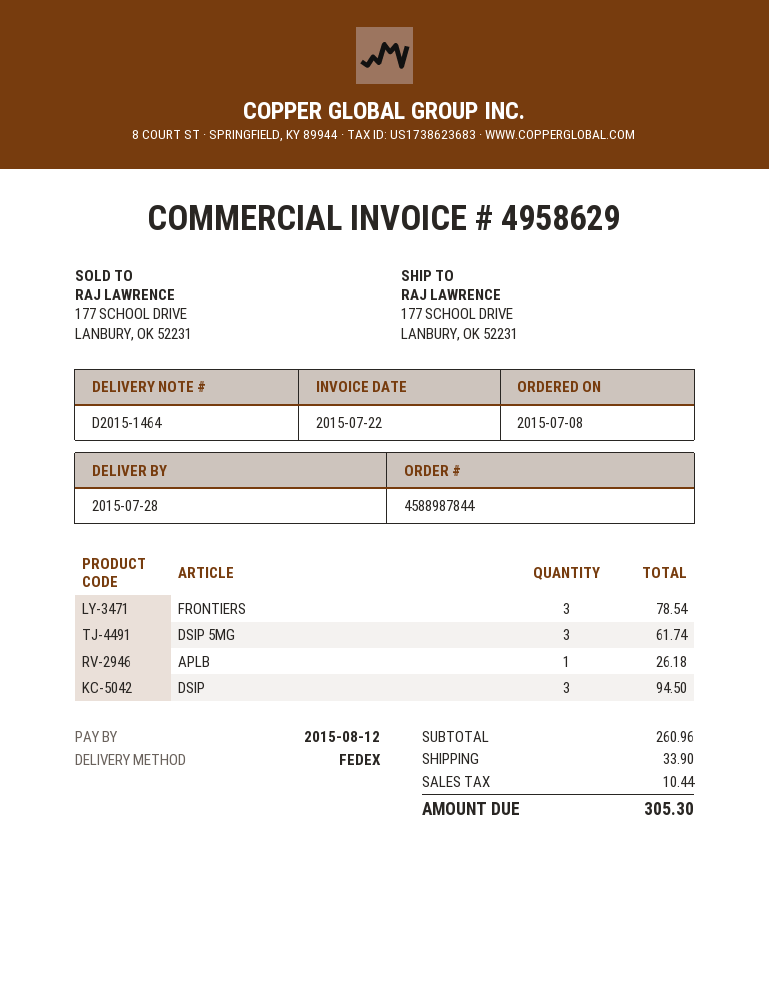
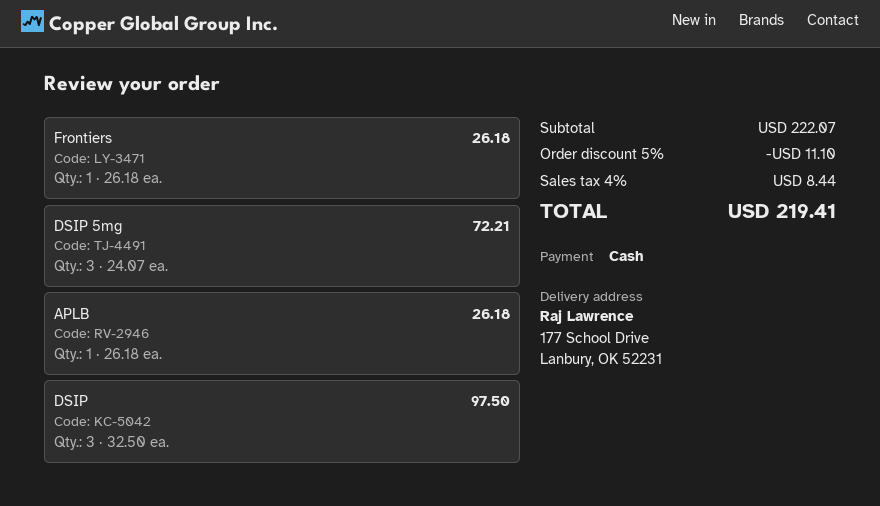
FRONTIERS: 3 for 78.54 -> 1 for 26.18
DSIP 5MG: 3 for 61.74 -> 3 for 72.21
DSIP: 3 for 94.50 -> 3 for 97.50
subtotal: 260.96 -> 222.07
discount: none -> 5% = 11.10
shipping: 33.90 -> none
tax: 10.44 -> 8.44
total: 305.30 -> 219.41

